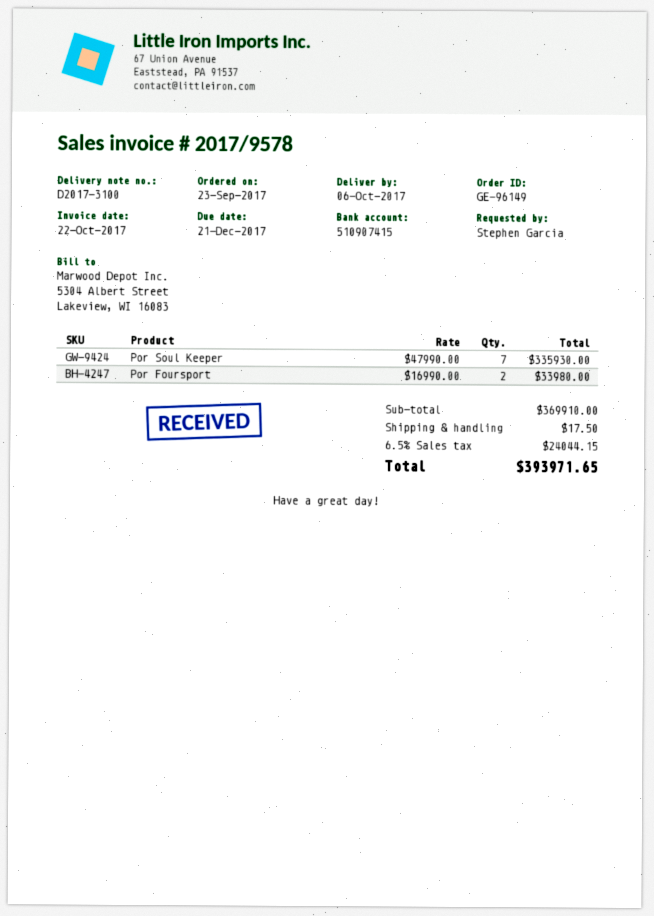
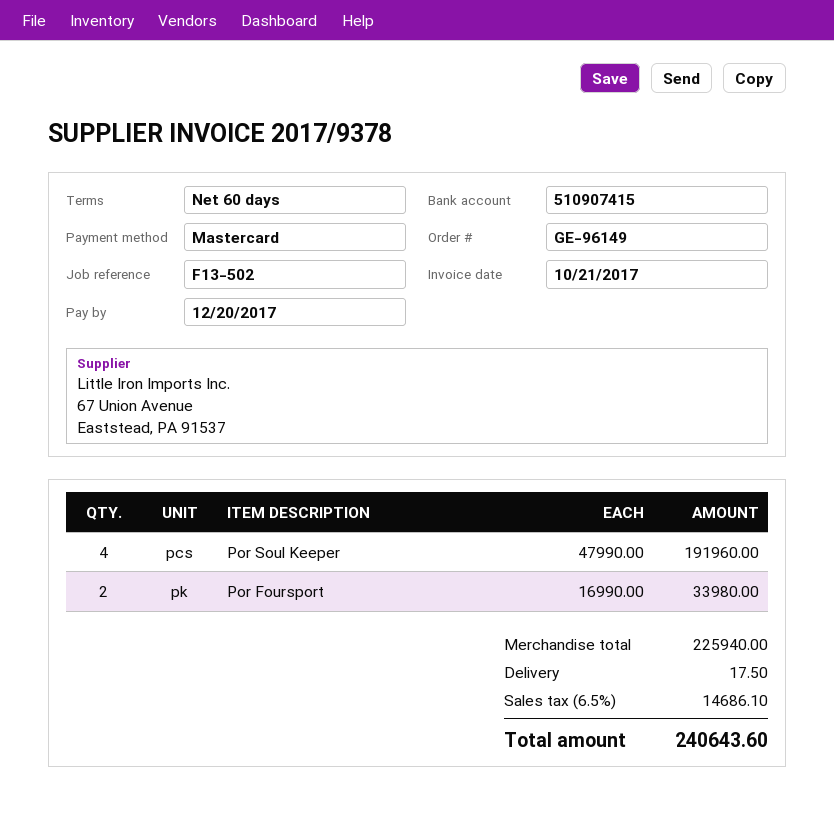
invoice number: 2017/9578 -> 2017/9378
invoice date: 2017-10-22 -> 2017-10-21
due date: 2017-12-21 -> 2017-12-20
Por Soul Keeper: 7 x 47990.00 = 335930.00 -> 4 x 47990.00 = 191960.00
subtotal: 369910.00 -> 225940.00
tax: 6.5% = 24044.15 -> 6.5% = 14686.10
total: 393971.65 -> 240643.60

